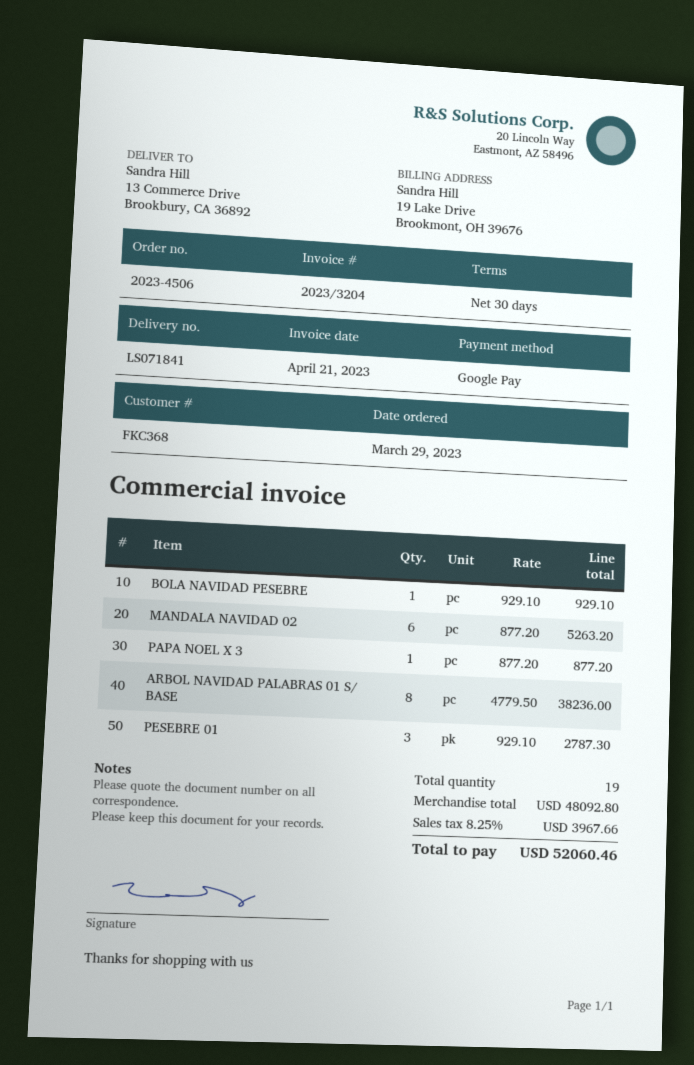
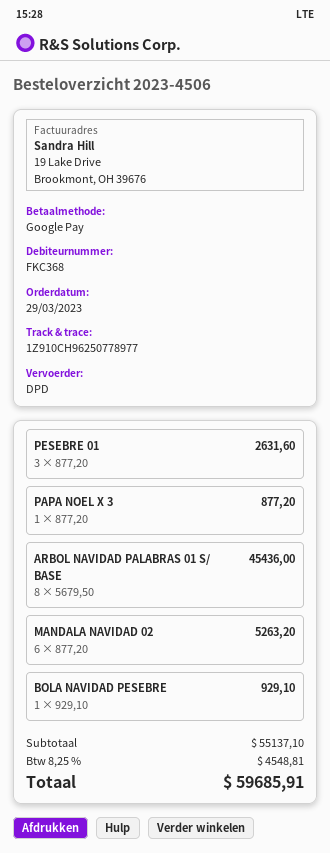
ARBOL NAVIDAD PALABRAS 01 S/ BASE: 8 x 4779.50 = 38236.00 -> 8 x 5679.50 = 45436.00
PESEBRE 01: 3 x 929.10 = 2787.30 -> 3 x 877.20 = 2631.60
subtotal: 48092.80 -> 55137.10
tax: 8.25% = 3967.66 -> 8.25% = 4548.81
total: 52060.46 -> 59685.91

